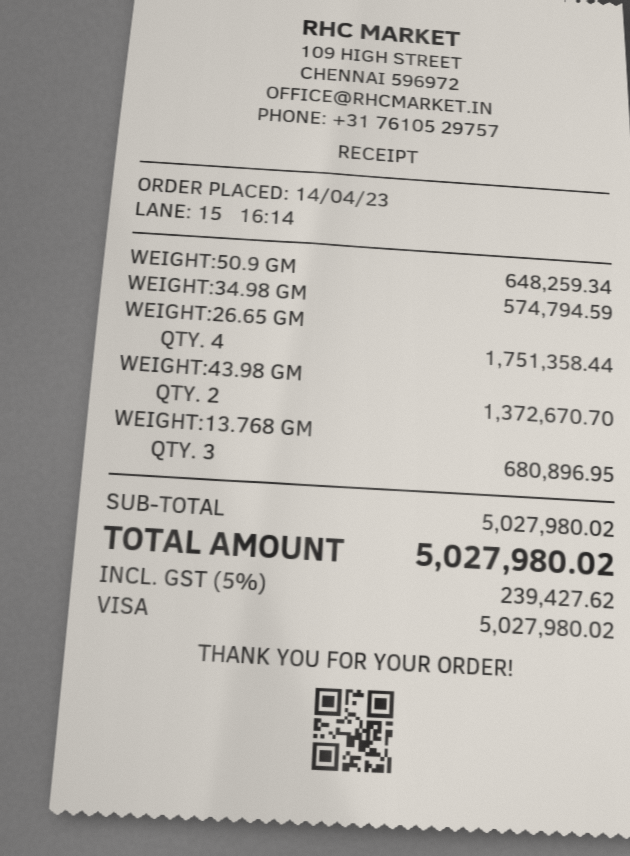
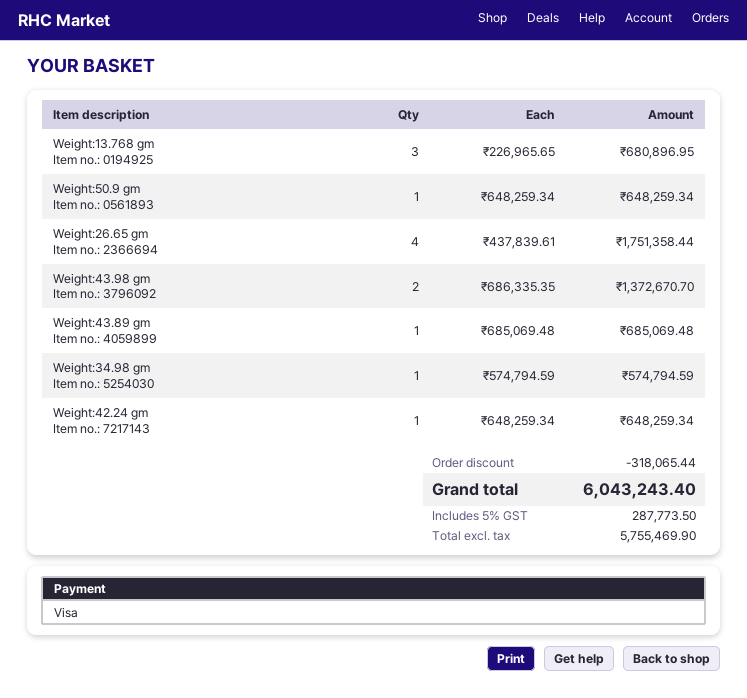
Weight:43.89 gm: none -> 1 for 685069.48
Weight:42.24 gm: none -> 1 for 648259.34
discount: none -> 318065.44
tax: 5% = 239427.62 -> 5% = 287773.50
total: 5027980.02 -> 6043243.40

